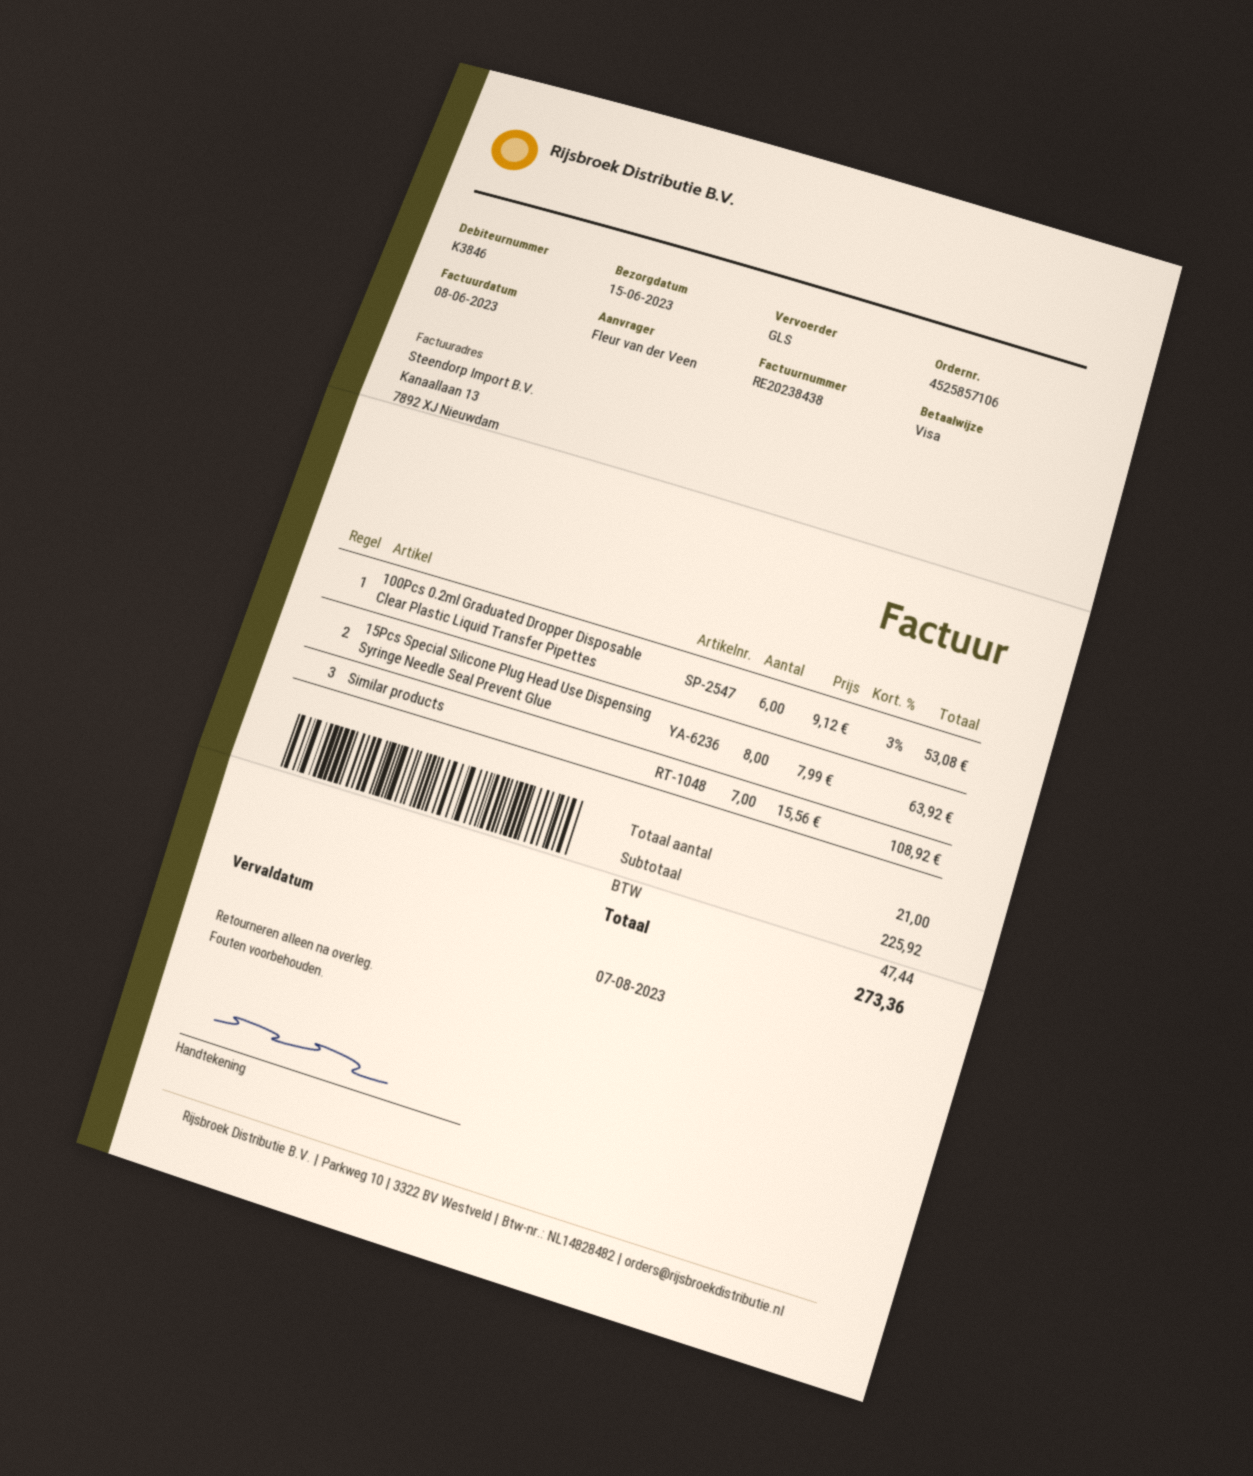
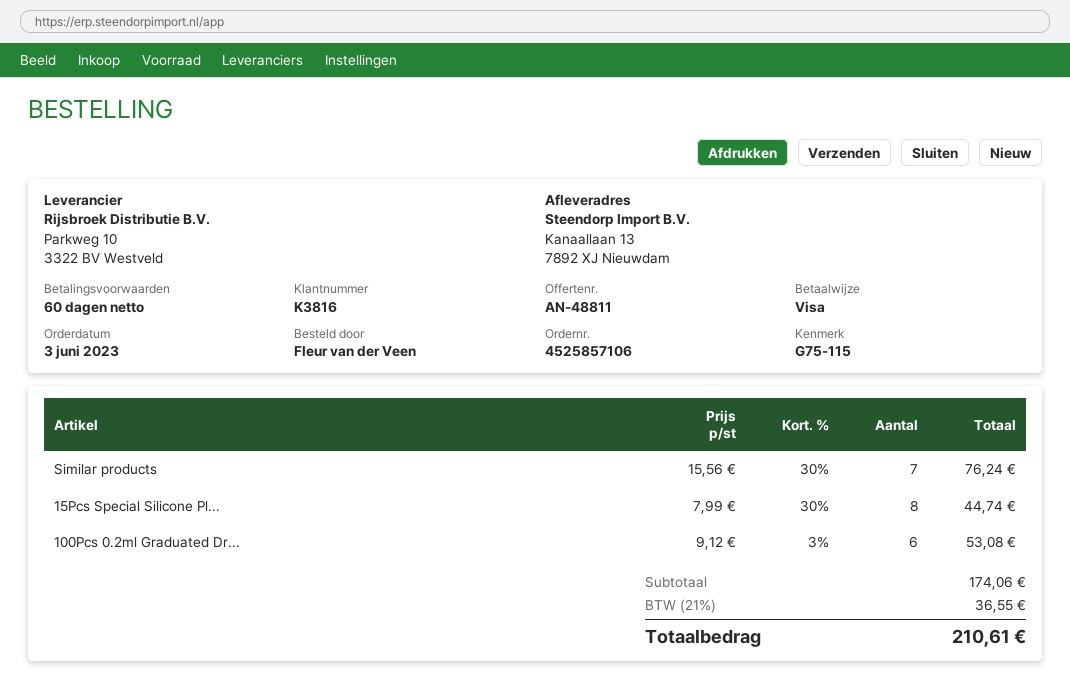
customer number: K3846 -> K3816
15Pcs Special Silicone Plug Head Use Dispensing Syringe Needle Seal Prevent Glue: 8 x 7.99 = 63.92 -> 8 x 7.99 - 30% = 44.74
Similar products: 7 x 15.56 = 108.92 -> 7 x 15.56 - 30% = 76.24
subtotal: 225.92 -> 174.06
tax: 47.44 -> 36.55
total: 273.36 -> 210.61

